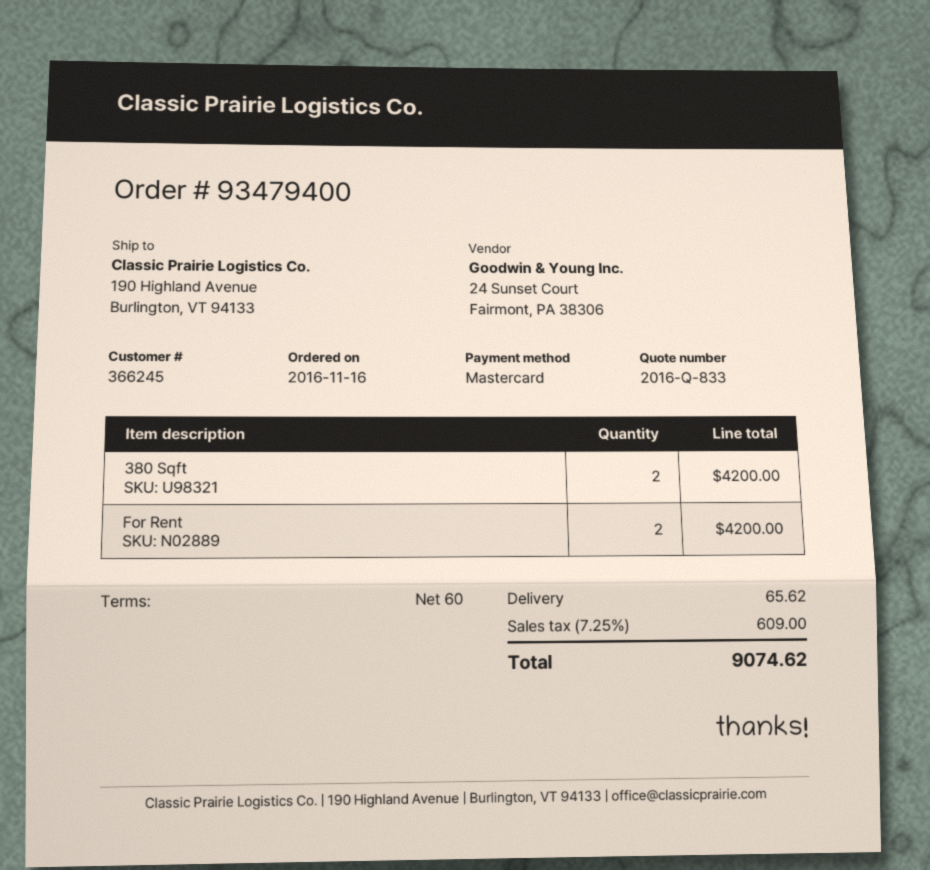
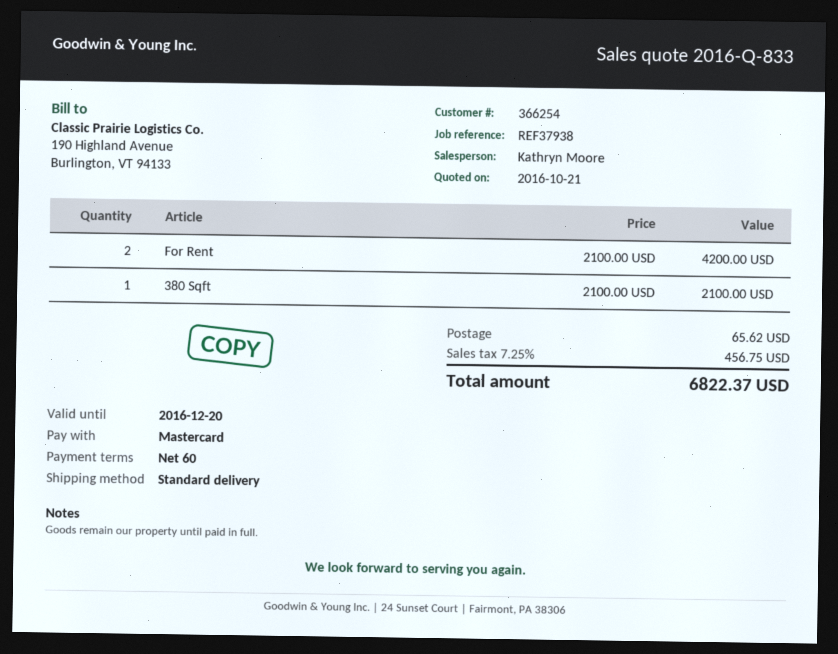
customer number: 366245 -> 366254
380 Sqft: 2 for 4200.00 -> 1 for 2100.00
tax: 7.25% = 609.00 -> 7.25% = 456.75
total: 9074.62 -> 6822.37

